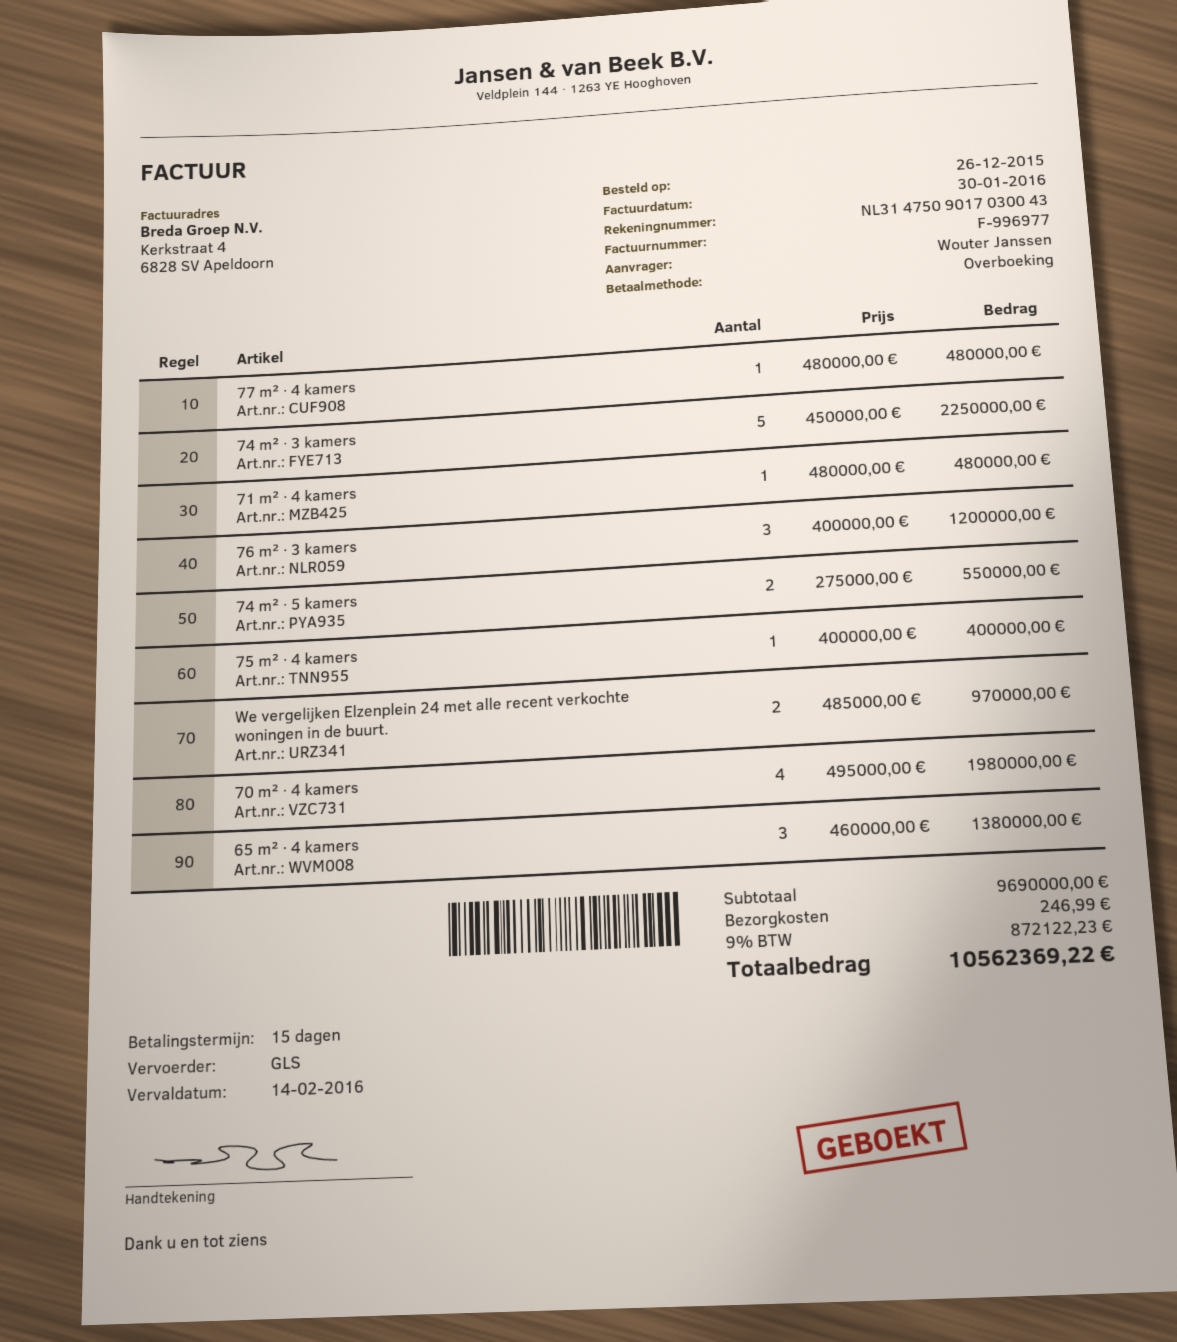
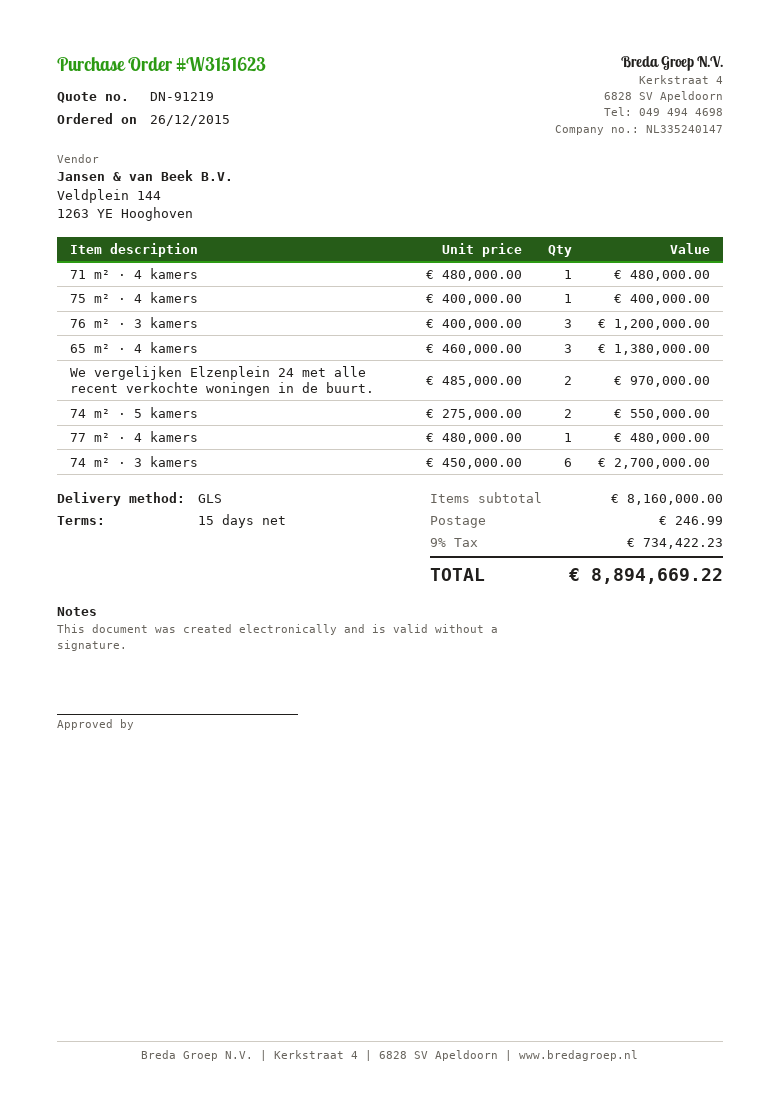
74 m² · 3 kamers: 5 x 450000.00 = 2250000.00 -> 6 x 450000.00 = 2700000.00
70 m² · 4 kamers: 4 x 495000.00 = 1980000.00 -> none
subtotal: 9690000.00 -> 8160000.00
tax: 9% = 872122.23 -> 9% = 734422.23
total: 10562369.22 -> 8894669.22

